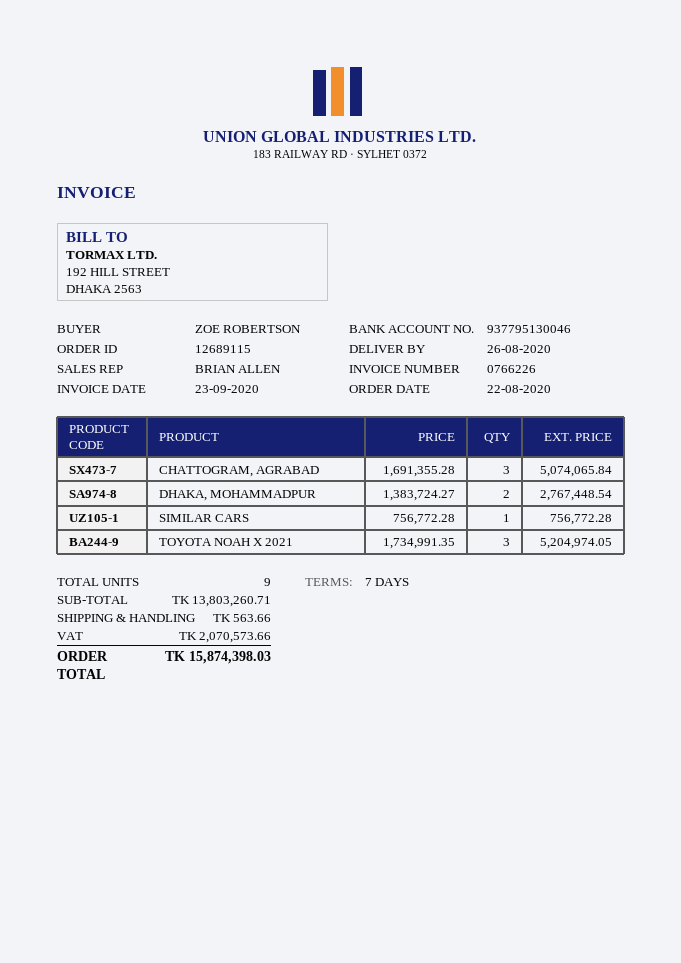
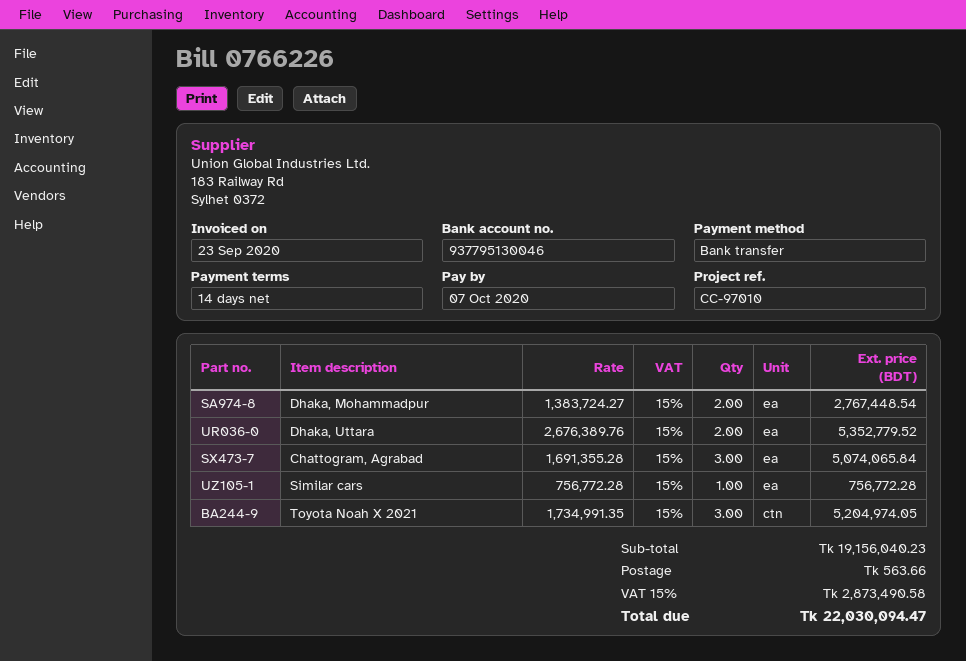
payment terms: 7 days -> 14 days
Dhaka, Uttara: none -> 2 x 2676389.76 = 5352779.52
subtotal: 13803260.71 -> 19156040.23
tax: 2070573.66 -> 2873490.58
total: 15874398.03 -> 22030094.47

